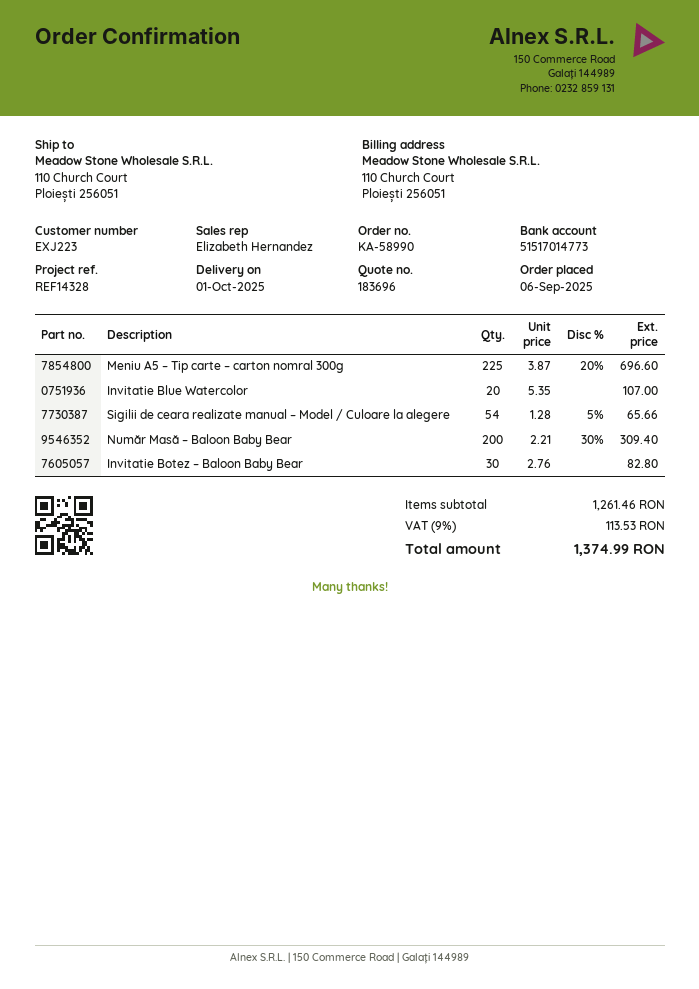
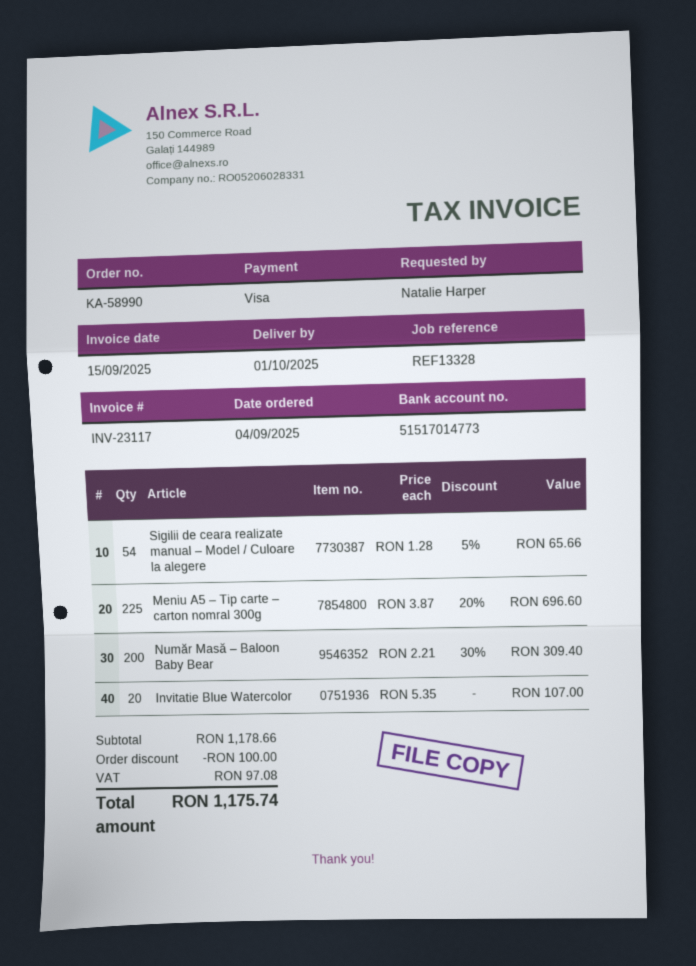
order date: 2025-09-06 -> 2025-09-04
reference: REF14328 -> REF13328
Invitatie Botez – Baloon Baby Bear: 30 x 2.76 = 82.80 -> none
subtotal: 1261.46 -> 1178.66
discount: none -> 100.00
tax: 113.53 -> 97.08
total: 1374.99 -> 1175.74

